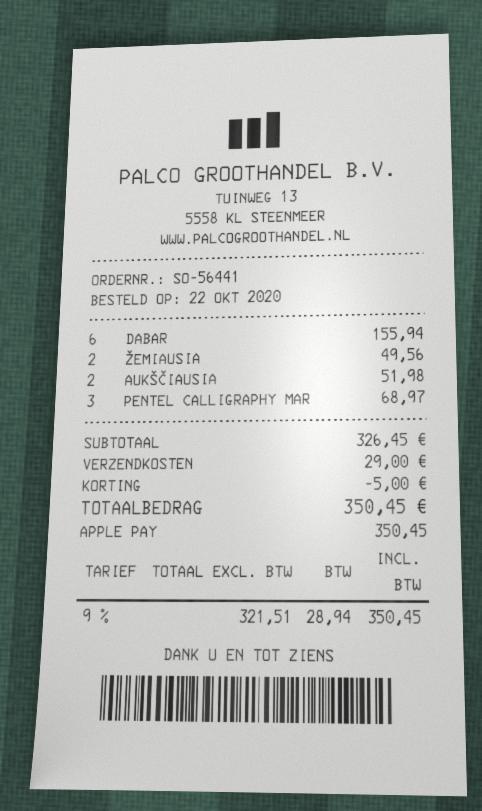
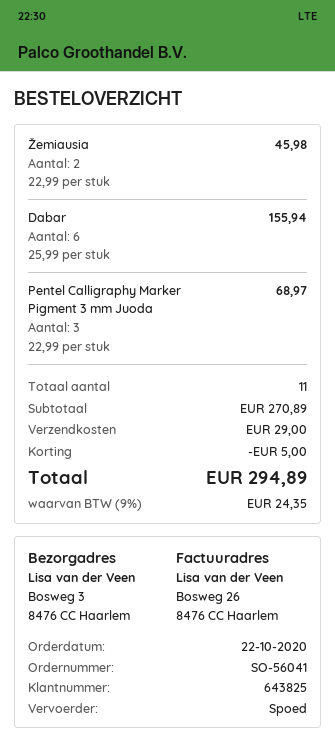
order number: SO-56441 -> SO-56041
ŽEMIAUSIA: 2 for 49.56 -> 2 for 45.98
AUKŠČIAUSIA: 2 for 51.98 -> none
subtotal: 326.45 -> 270.89
tax: 9% = 28.94 -> 9% = 24.35
total: 350.45 -> 294.89

